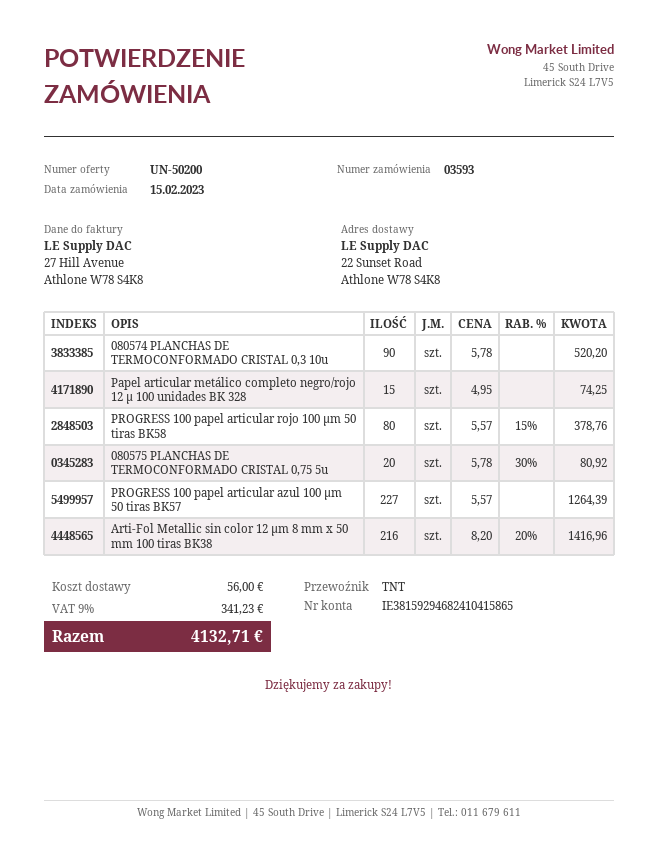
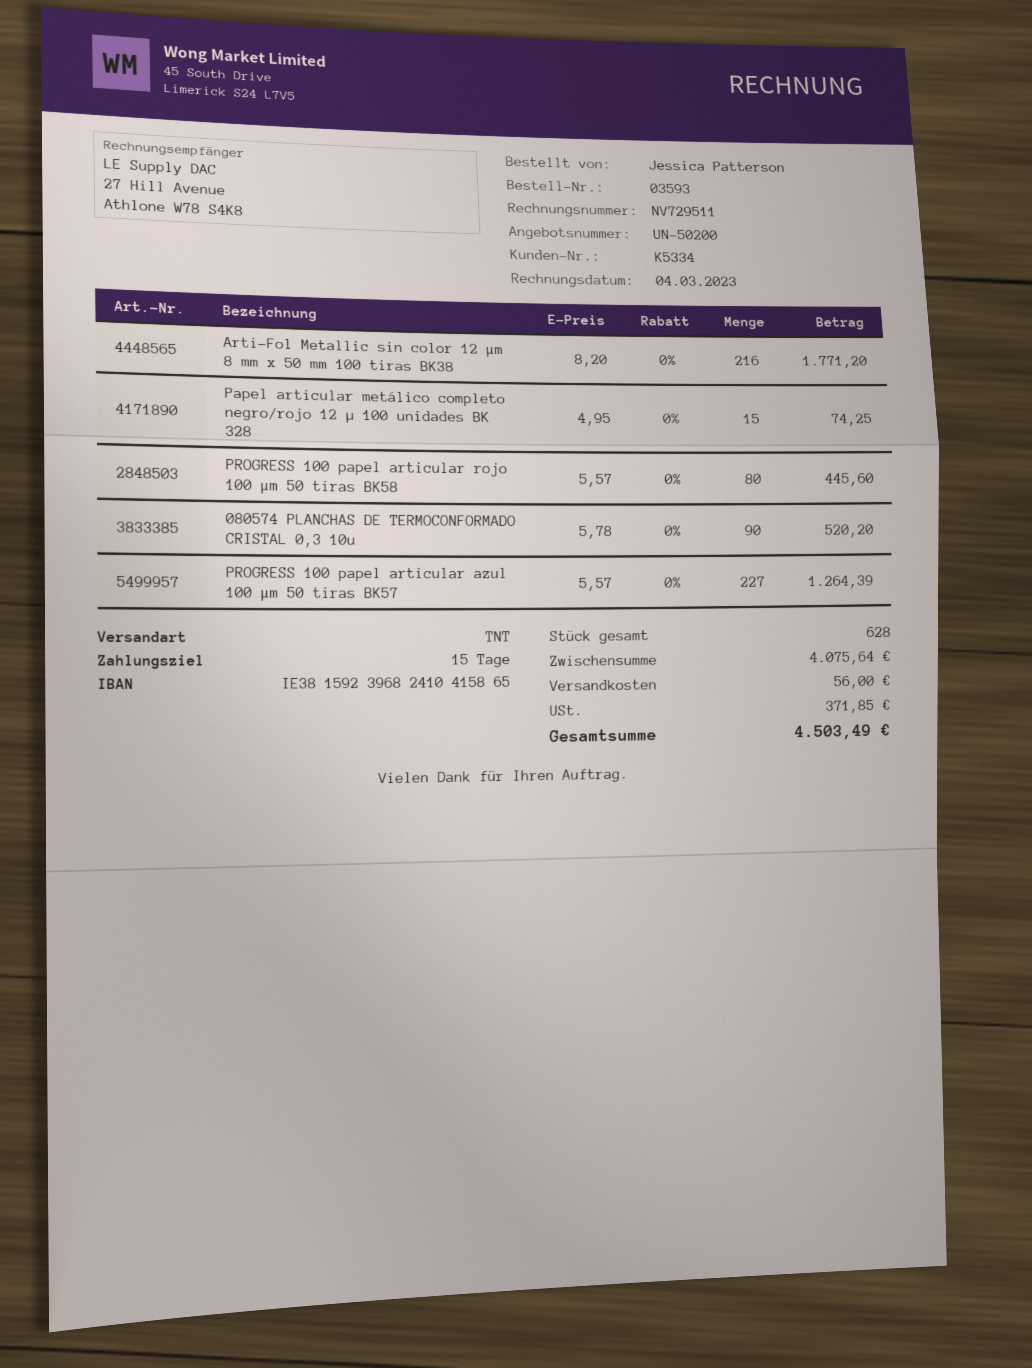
bank account: IE38159294682410415865 -> IE38159239682410415865
PROGRESS 100 papel articular rojo 100 μm 50 tiras BK58: 80 x 5.57 - 15% = 378.76 -> 80 x 5.57 = 445.60
080575 PLANCHAS DE TERMOCONFORMADO CRISTAL 0,75 5u: 20 x 5.78 - 30% = 80.92 -> none
Arti-Fol Metallic sin color 12 μm 8 mm x 50 mm 100 tiras BK38: 216 x 8.20 - 20% = 1416.96 -> 216 x 8.20 = 1771.20
tax: 341.23 -> 371.85
total: 4132.71 -> 4503.49

